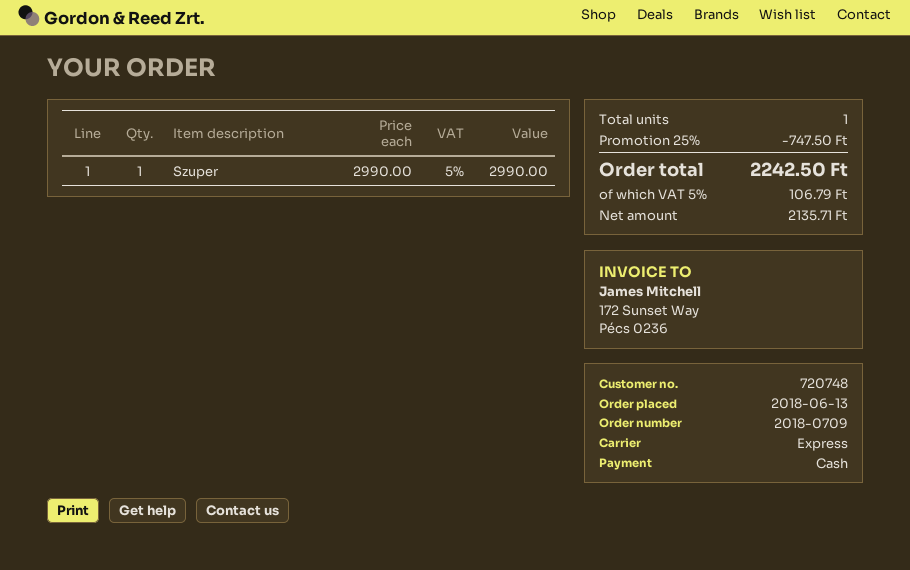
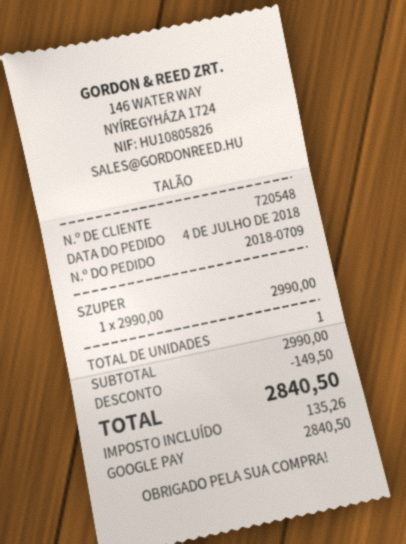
order date: 2018-06-13 -> 2018-07-04
customer number: 720748 -> 720548
payment method: cash -> Google Pay
discount: 747.50 -> 149.50
tax: 106.79 -> 135.26
total: 2242.50 -> 2840.50

